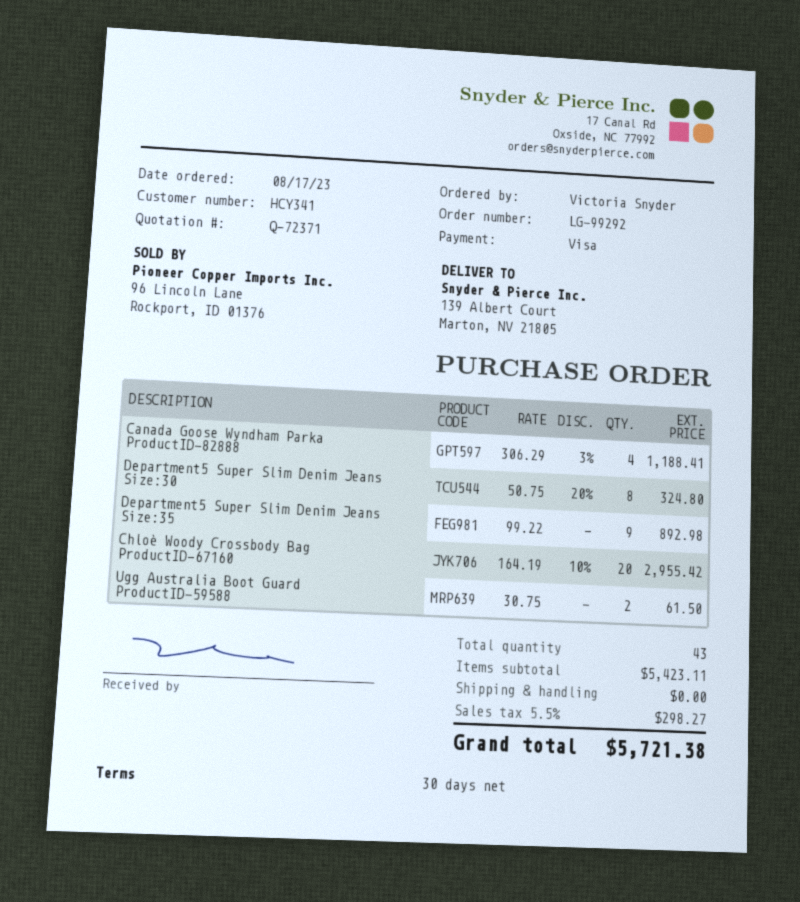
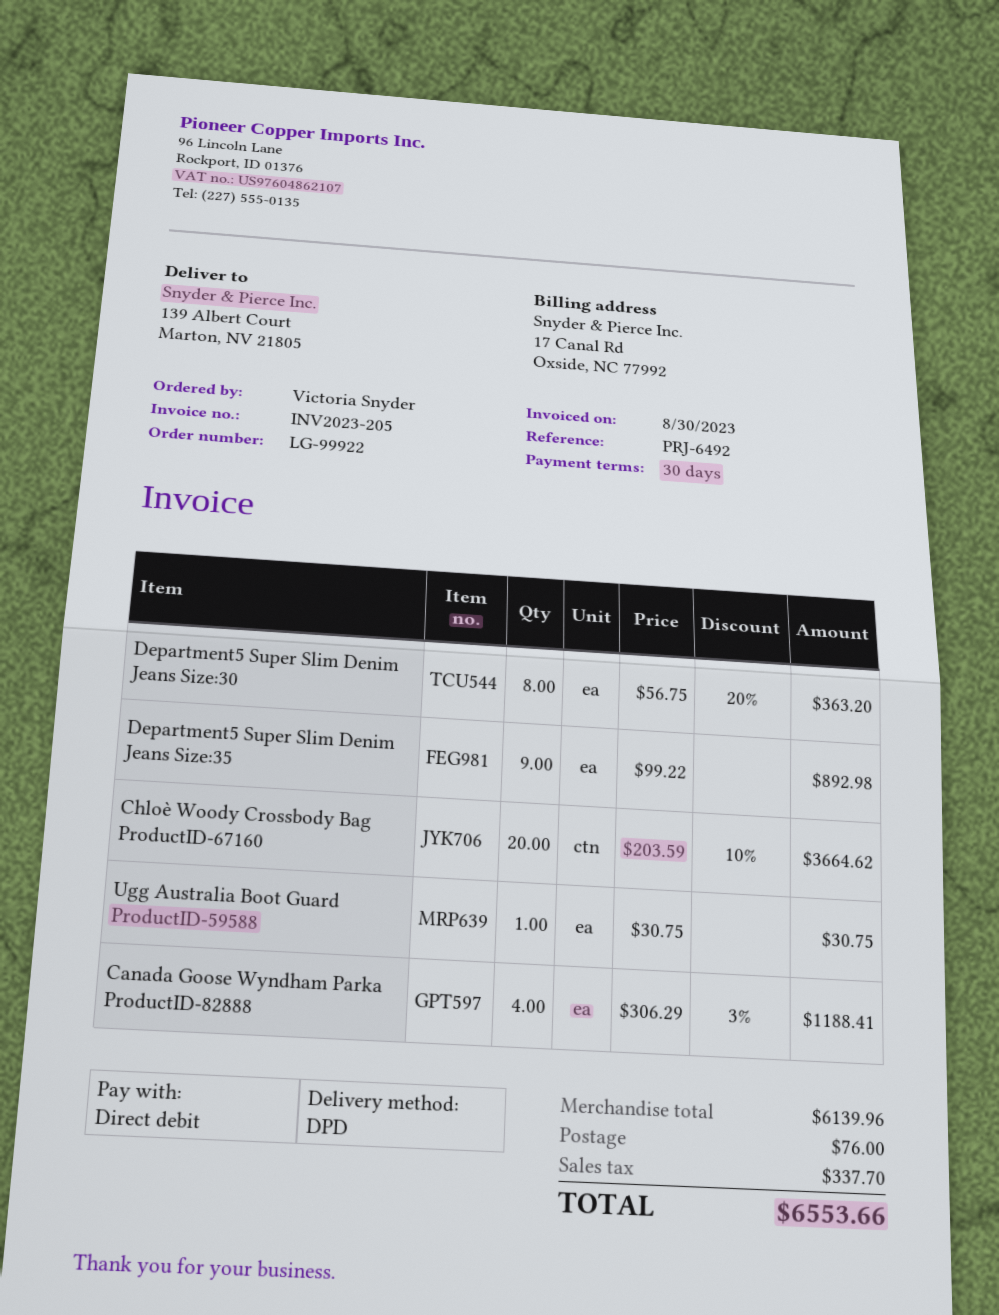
order number: LG-99292 -> LG-99922
payment method: Visa -> direct debit
Department5 Super Slim Denim Jeans Size:30: 8 x 50.75 - 20% = 324.80 -> 8 x 56.75 - 20% = 363.20
Chloè Woody Crossbody Bag ProductID-67160: 20 x 164.19 - 10% = 2955.42 -> 20 x 203.59 - 10% = 3664.62
Ugg Australia Boot Guard ProductID-59588: 2 x 30.75 = 61.50 -> 1 x 30.75 = 30.75
subtotal: 5423.11 -> 6139.96
shipping: 0.00 -> 76.00
tax: 298.27 -> 337.70
total: 5721.38 -> 6553.66

